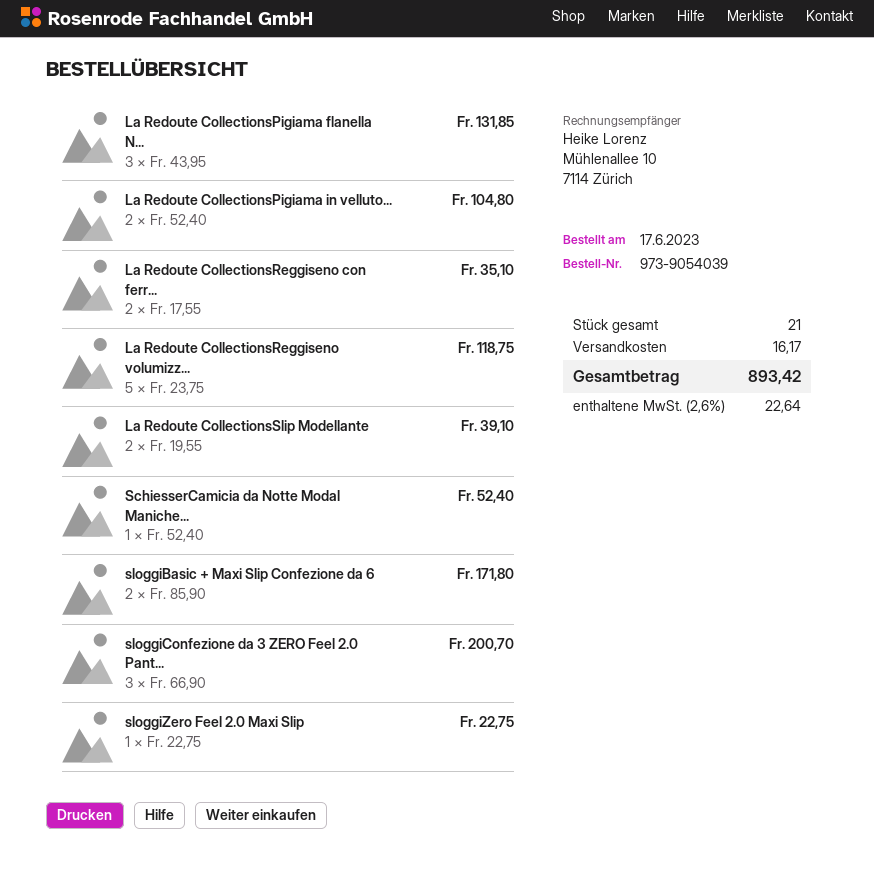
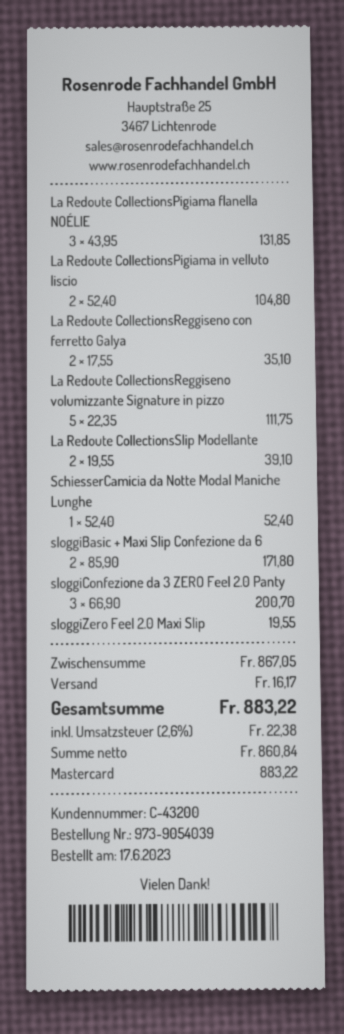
La Redoute CollectionsReggiseno volumizz...: 5 x 23.75 = 118.75 -> 5 x 22.35 = 111.75
sloggiZero Feel 2.0 Maxi Slip: 1 x 22.75 = 22.75 -> 1 x 19.55 = 19.55
tax: 2.6% = 22.64 -> 2.6% = 22.38
total: 893.42 -> 883.22

